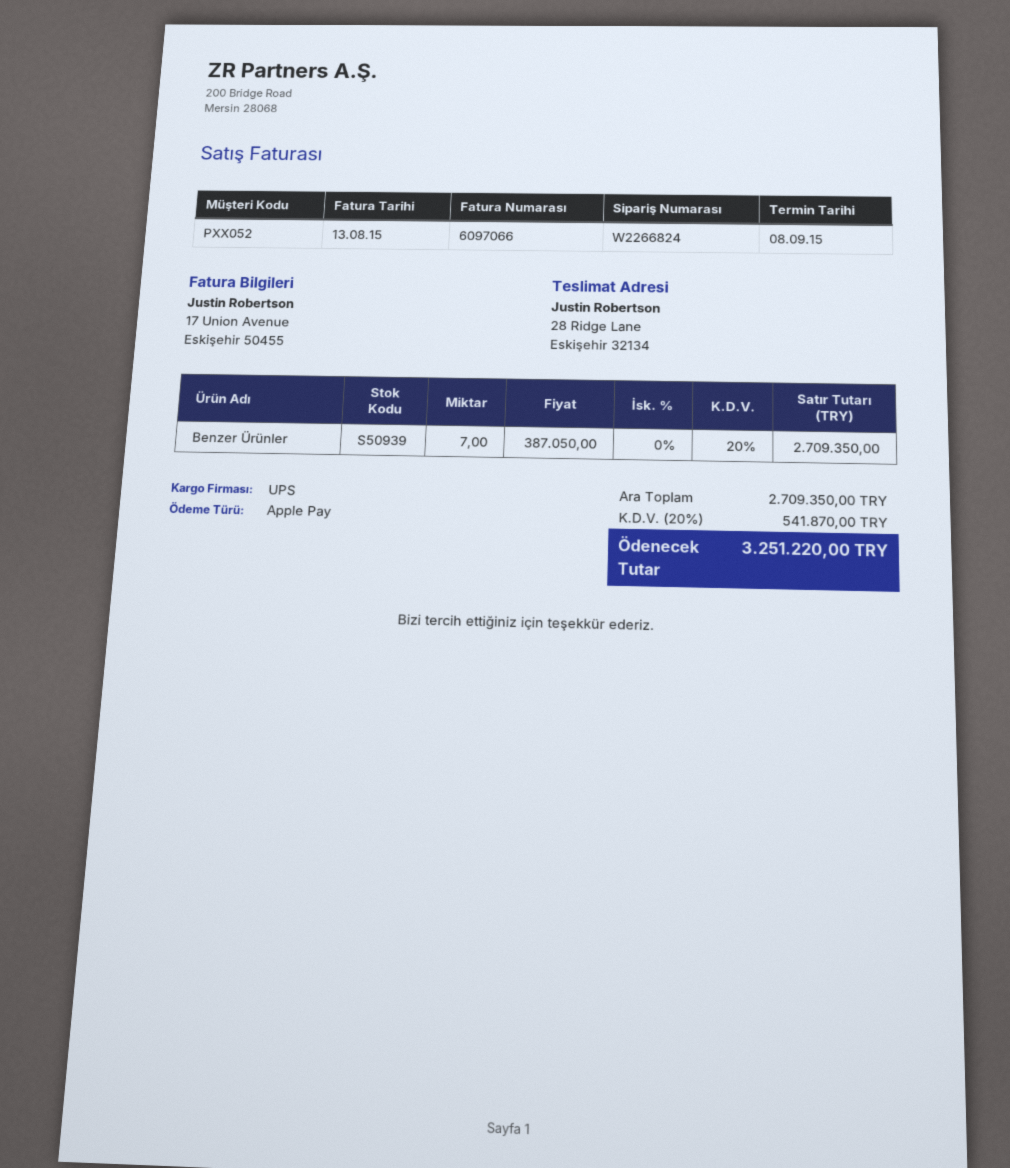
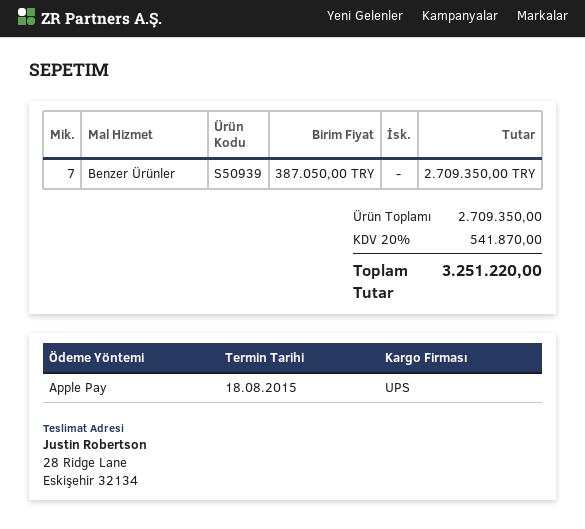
delivery date: 2015-09-08 -> 2015-08-18

